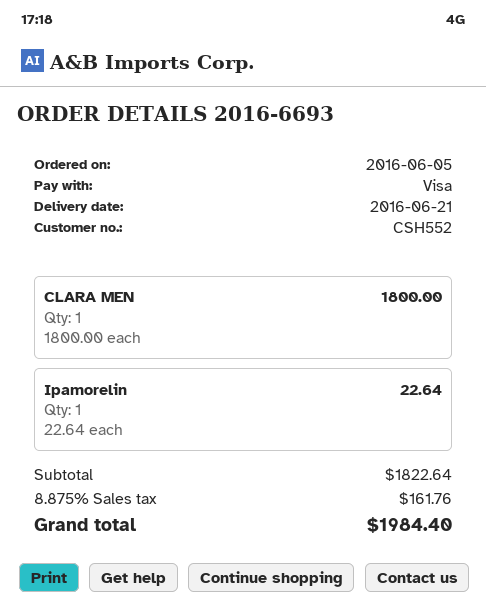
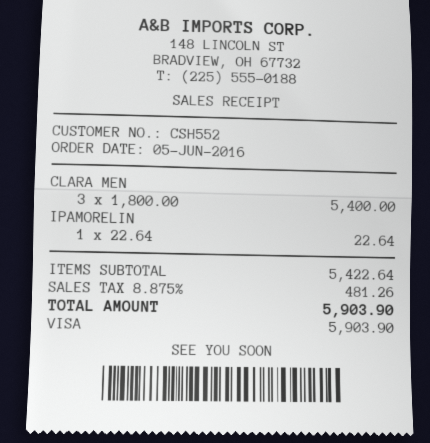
CLARA MEN: 1 x 1800.00 = 1800.00 -> 3 x 1800.00 = 5400.00
subtotal: 1822.64 -> 5422.64
tax: 8.875% = 161.76 -> 8.875% = 481.26
total: 1984.40 -> 5903.90

